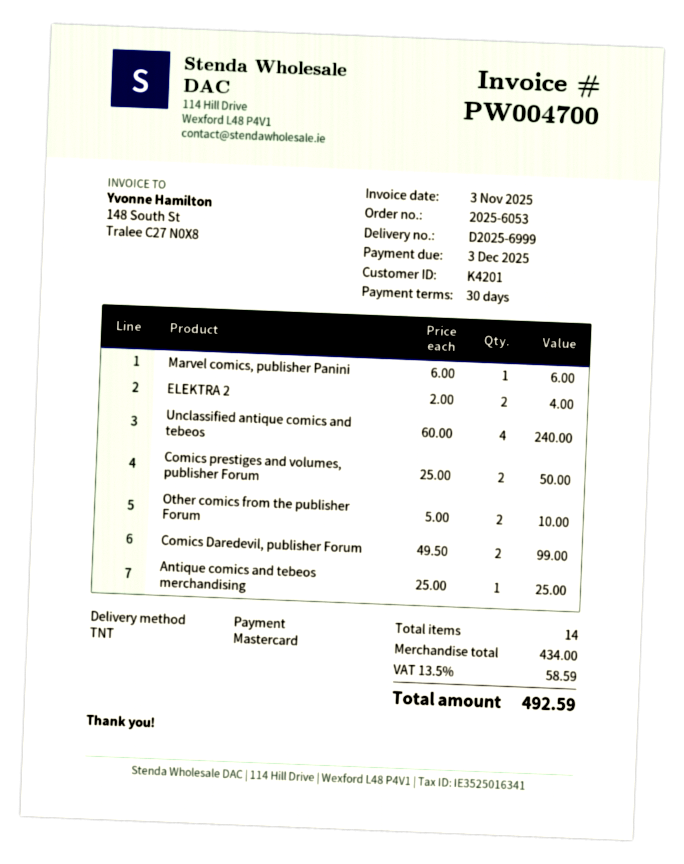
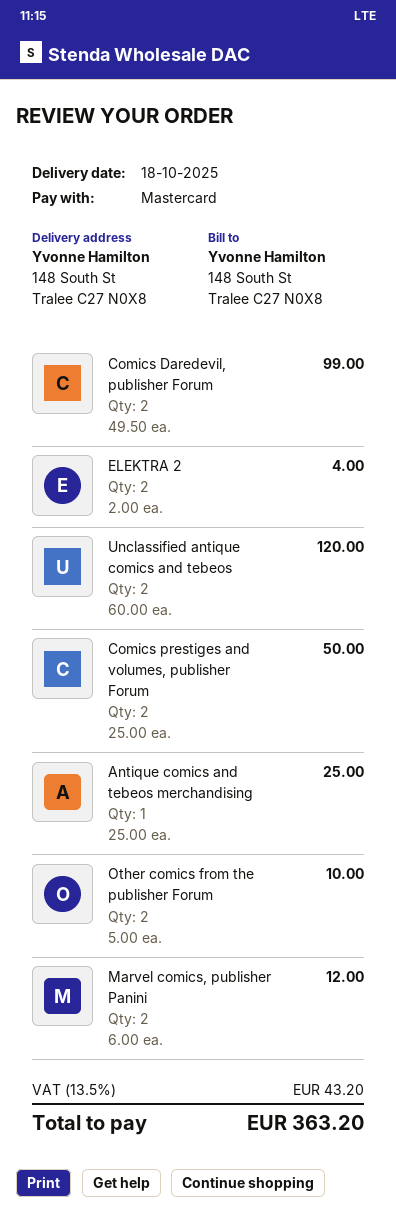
Marvel comics, publisher Panini: 1 x 6.00 = 6.00 -> 2 x 6.00 = 12.00
Unclassified antique comics and tebeos: 4 x 60.00 = 240.00 -> 2 x 60.00 = 120.00
tax: 13.5% = 58.59 -> 13.5% = 43.20
total: 492.59 -> 363.20

